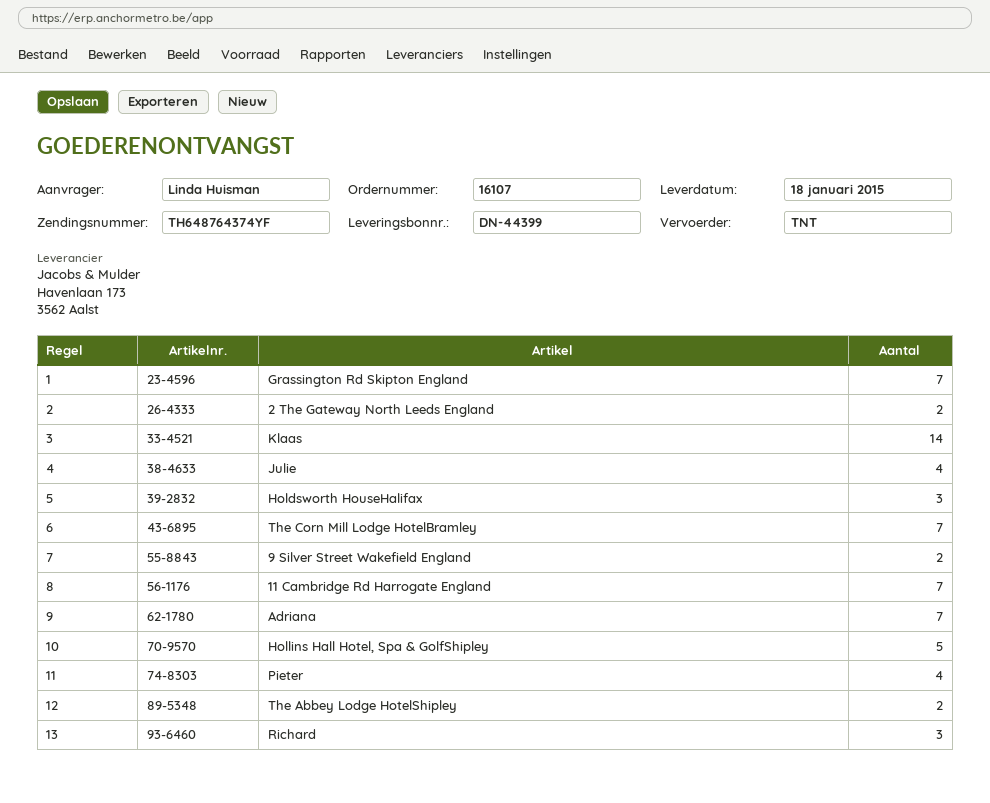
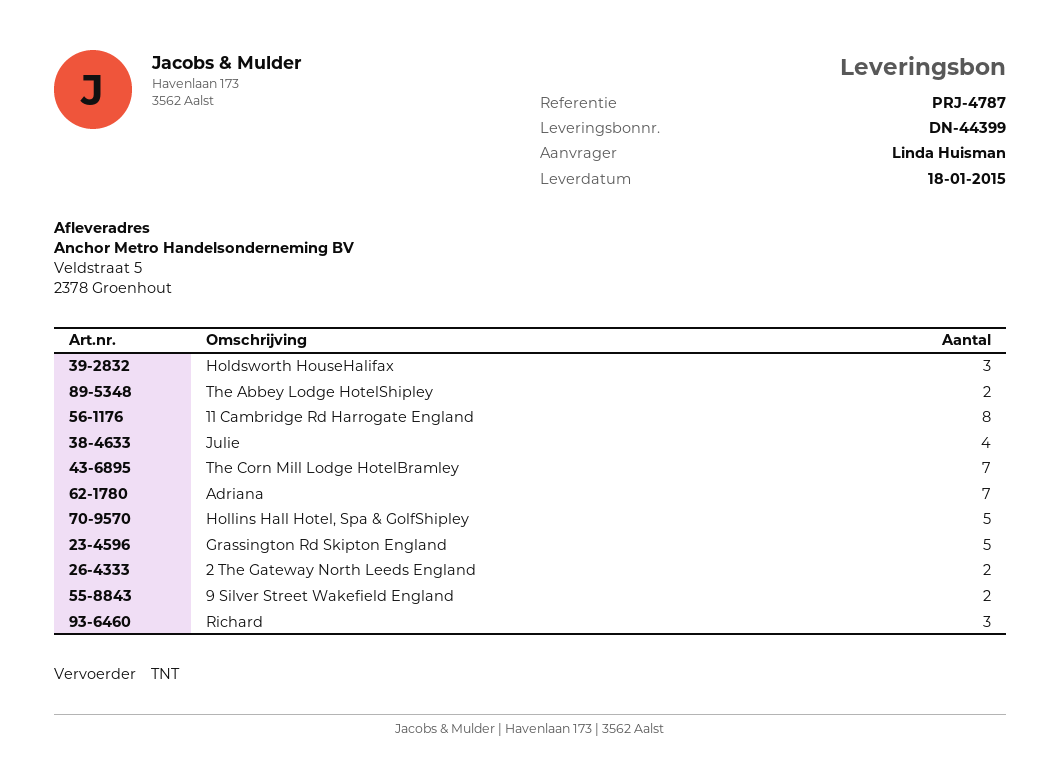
Grassington Rd Skipton England: 7 -> 5
Klaas: 14 -> none
11 Cambridge Rd Harrogate England: 7 -> 8
Pieter: 4 -> none

